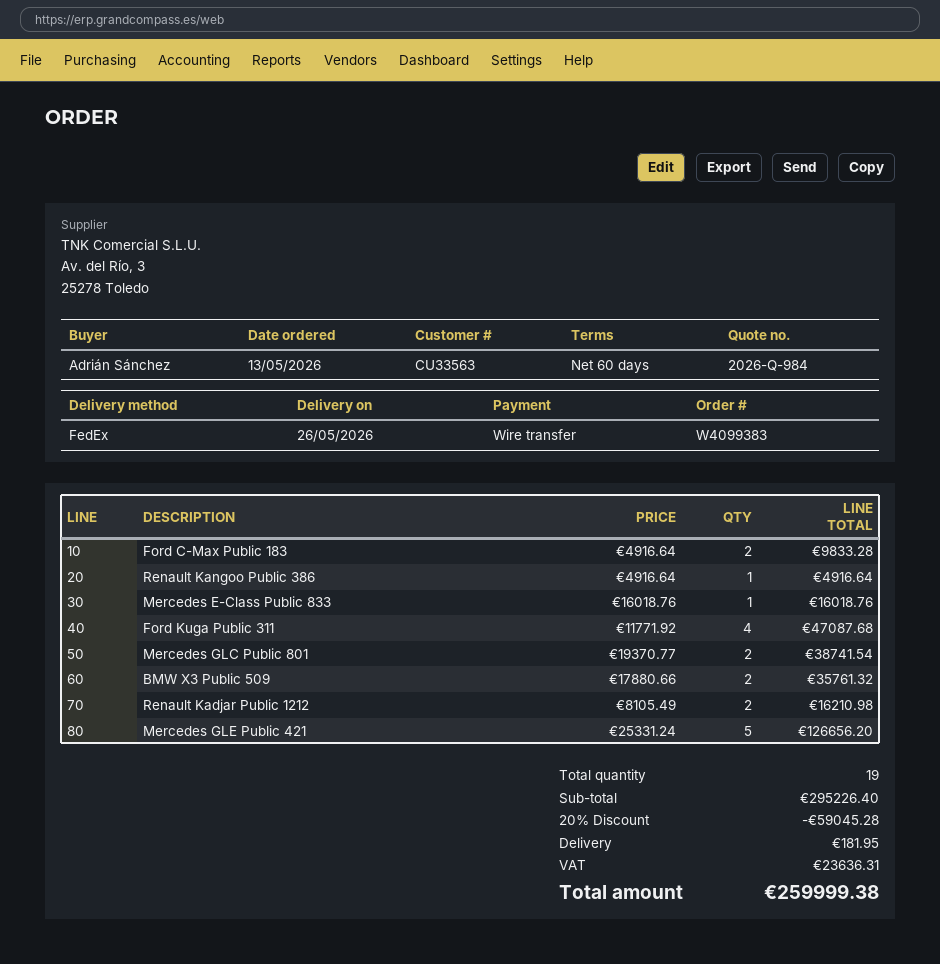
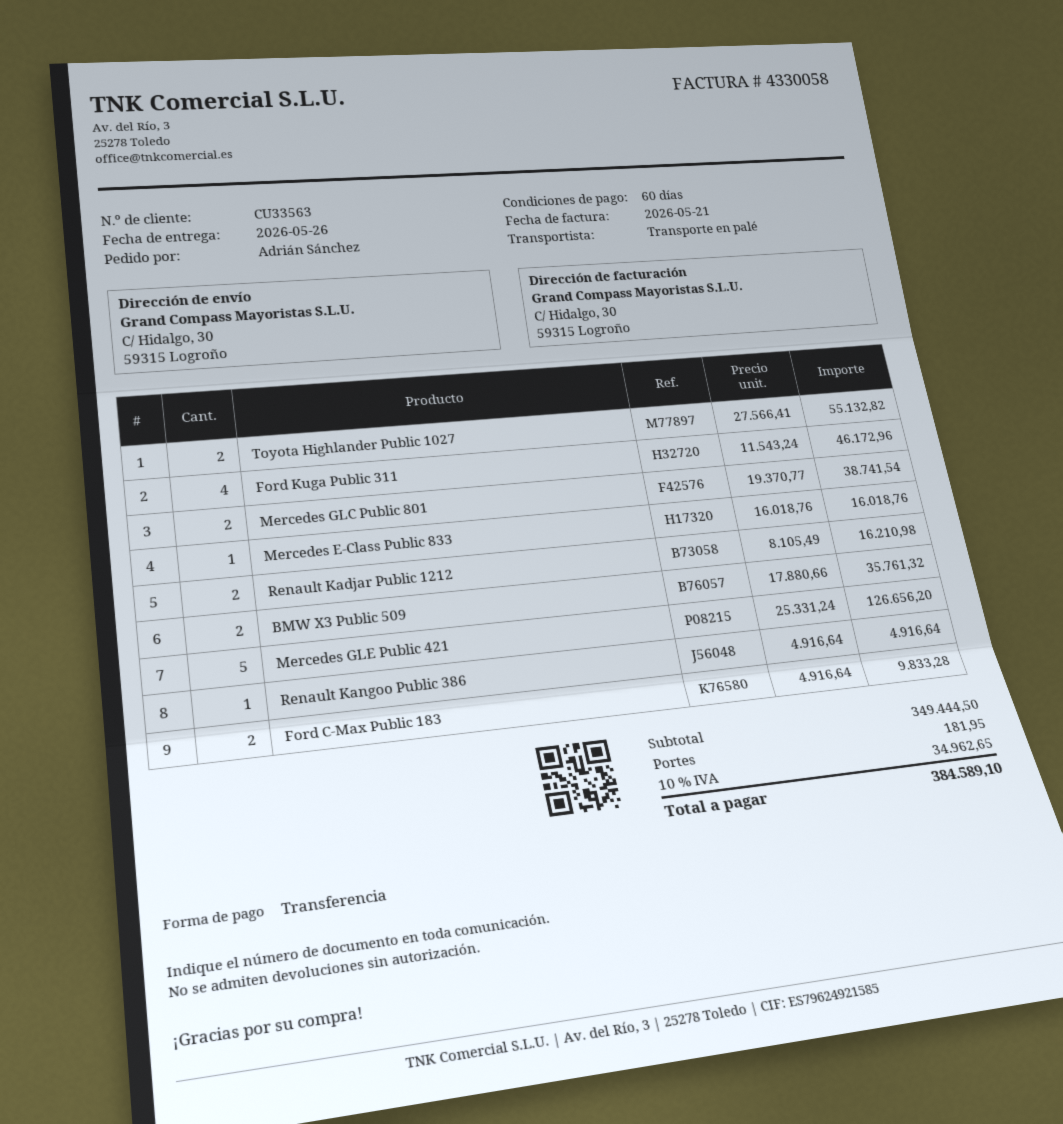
shipping method: FedEx -> pallet freight
Ford Kuga Public 311: 4 x 11771.92 = 47087.68 -> 4 x 11543.24 = 46172.96
Toyota Highlander Public 1027: none -> 2 x 27566.41 = 55132.82
subtotal: 295226.40 -> 349444.50
discount: 20% = 59045.28 -> none
tax: 23636.31 -> 34962.65
total: 259999.38 -> 384589.10

